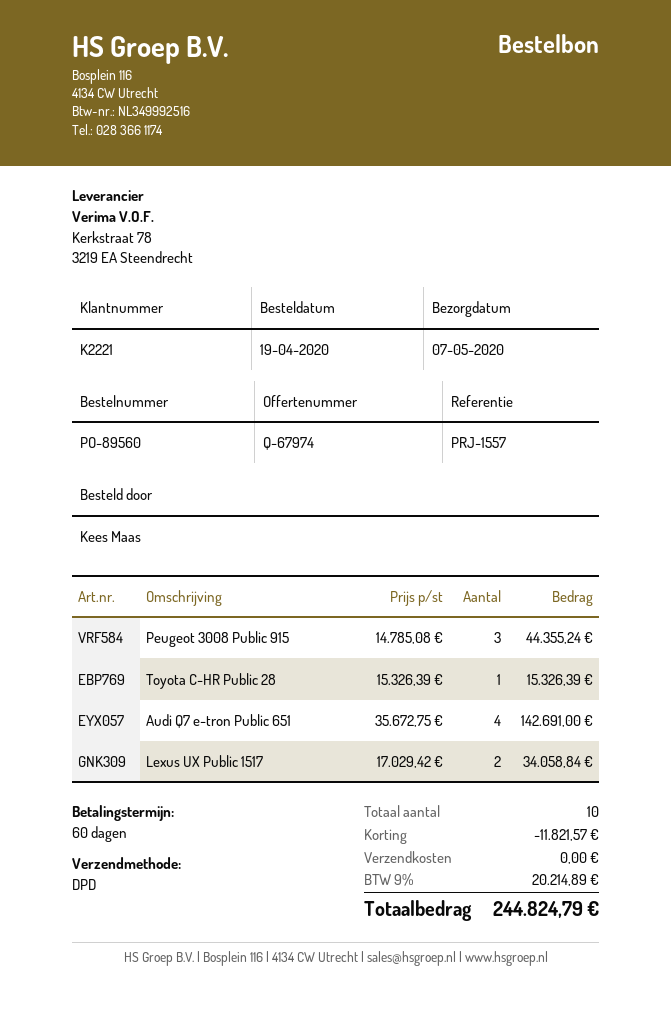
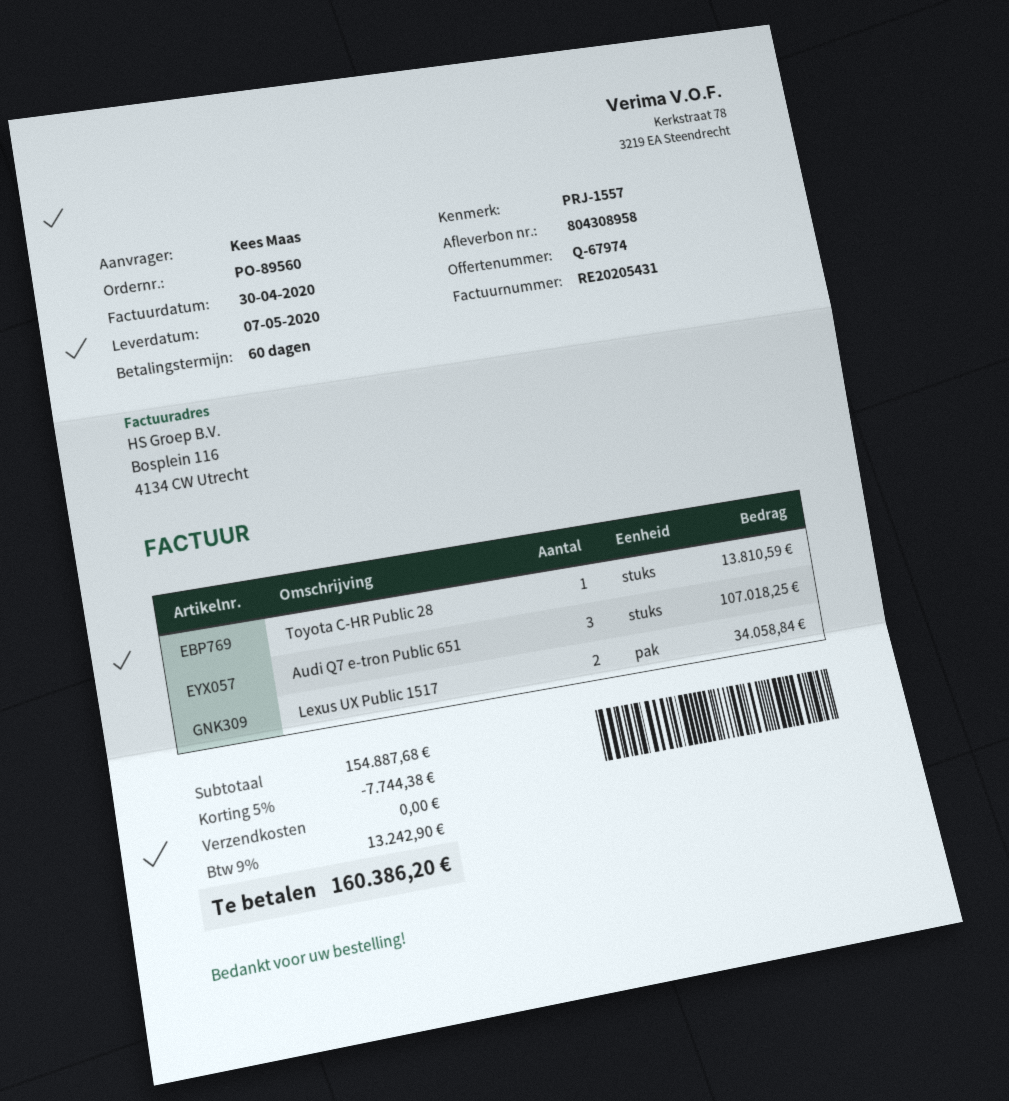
Peugeot 3008 Public 915: 3 for 44355.24 -> none
Toyota C-HR Public 28: 1 for 15326.39 -> 1 for 13810.59
Audi Q7 e-tron Public 651: 4 for 142691.00 -> 3 for 107018.25
discount: 11821.57 -> 7744.38
tax: 9% = 20214.89 -> 9% = 13242.90
total: 244824.79 -> 160386.20

